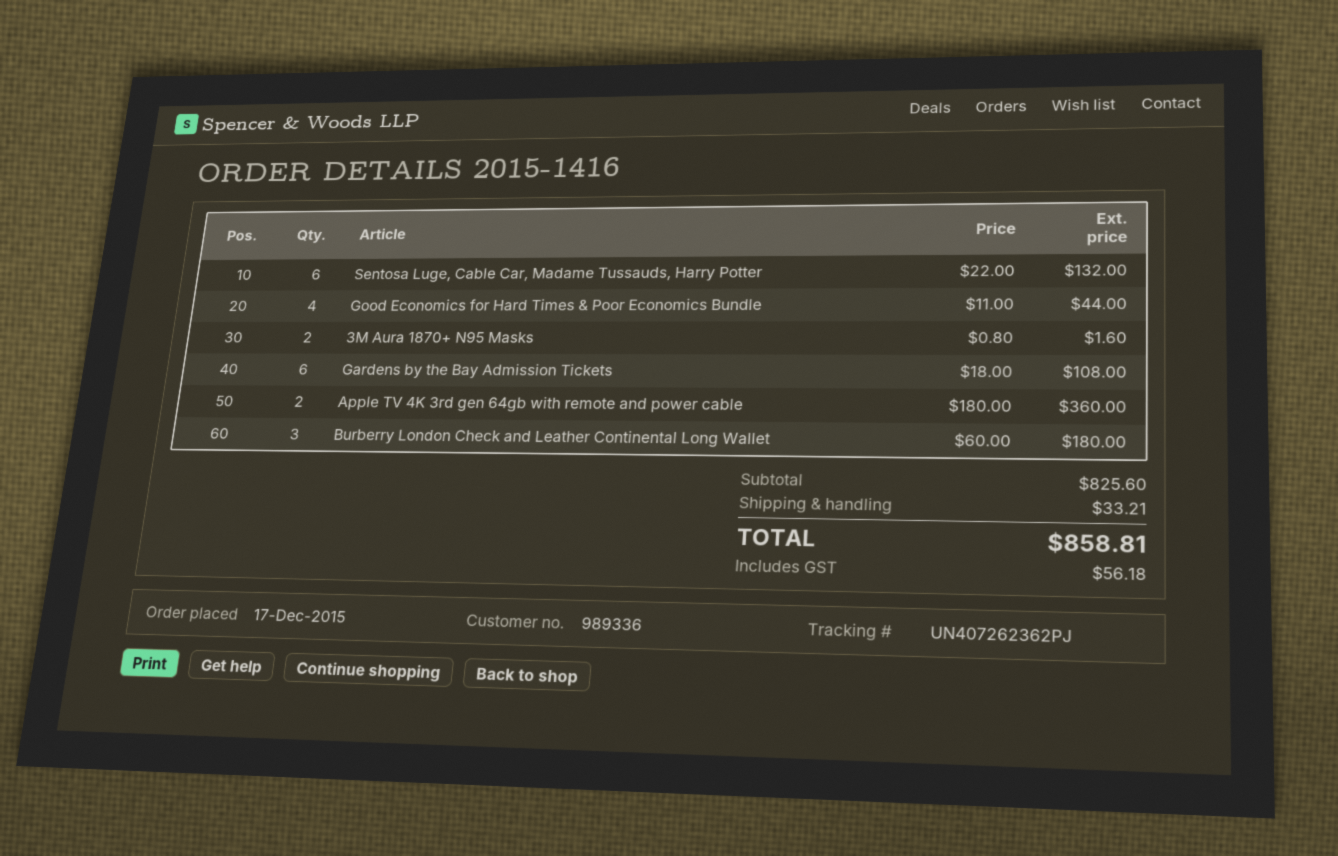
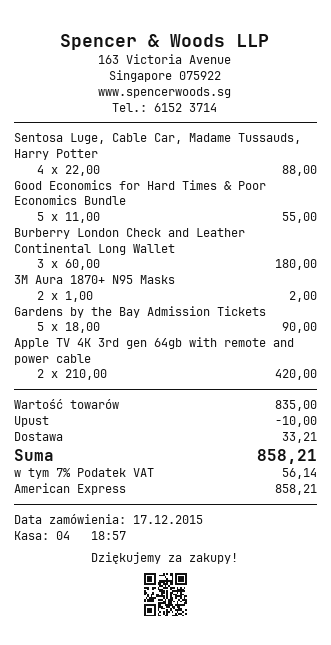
Sentosa Luge, Cable Car, Madame Tussauds, Harry Potter: 6 x 22.00 = 132.00 -> 4 x 22.00 = 88.00
Good Economics for Hard Times & Poor Economics Bundle: 4 x 11.00 = 44.00 -> 5 x 11.00 = 55.00
3M Aura 1870+ N95 Masks: 2 x 0.80 = 1.60 -> 2 x 1.00 = 2.00
Gardens by the Bay Admission Tickets: 6 x 18.00 = 108.00 -> 5 x 18.00 = 90.00
Apple TV 4K 3rd gen 64gb with remote and power cable: 2 x 180.00 = 360.00 -> 2 x 210.00 = 420.00
subtotal: 825.60 -> 835.00
discount: none -> 10.00
tax: 56.18 -> 56.14
total: 858.81 -> 858.21

